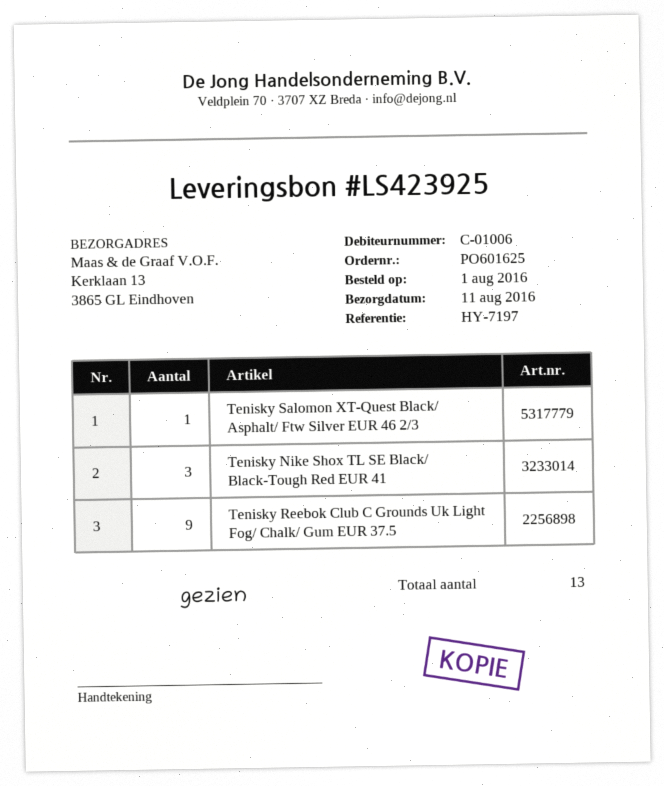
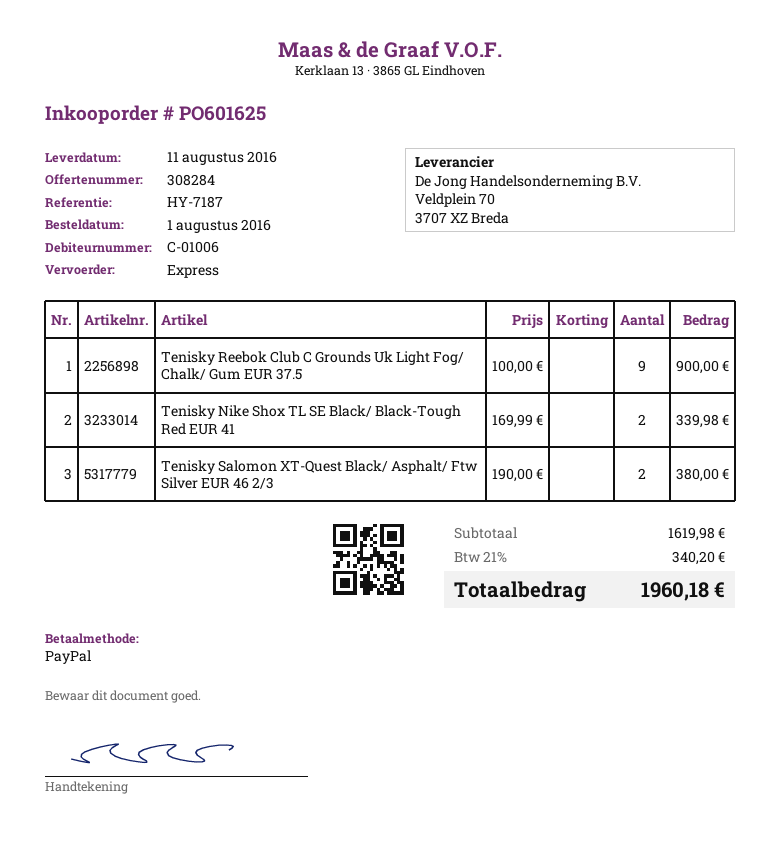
reference: HY-7197 -> HY-7187
Tenisky Salomon XT-Quest Black/ Asphalt/ Ftw Silver EUR 46 2/3: 1 -> 2
Tenisky Nike Shox TL SE Black/ Black-Tough Red EUR 41: 3 -> 2

